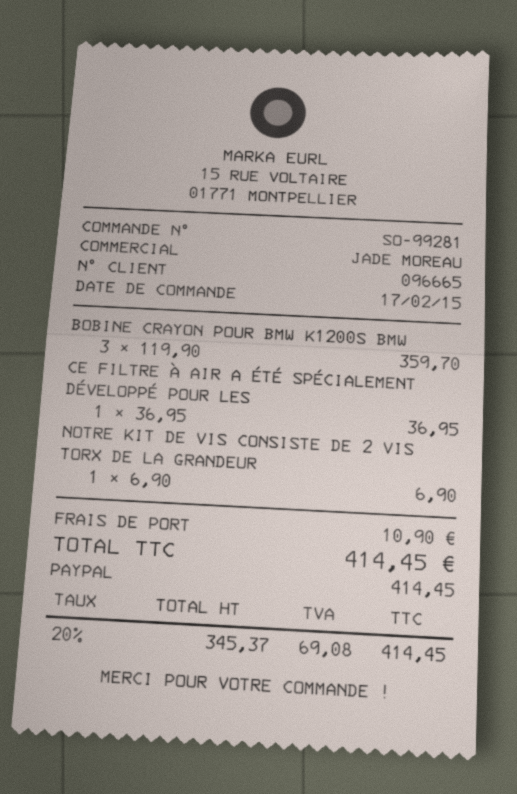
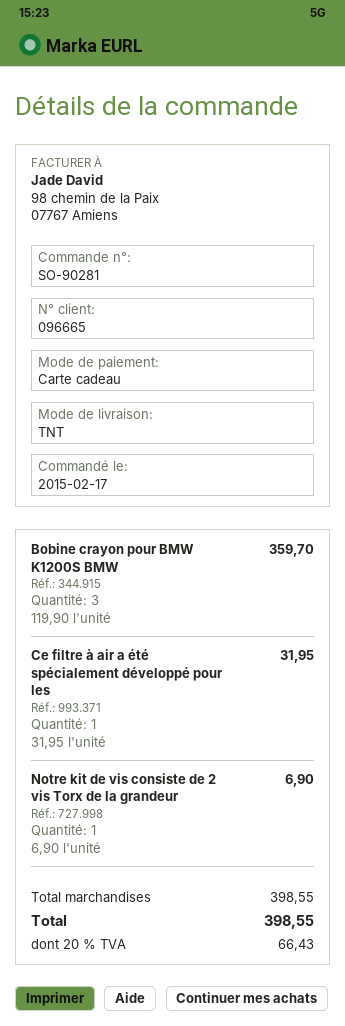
order number: SO-99281 -> SO-90281
payment method: PayPal -> gift card
CE FILTRE À AIR A ÉTÉ SPÉCIALEMENT DÉVELOPPÉ POUR LES: 1 x 36.95 = 36.95 -> 1 x 31.95 = 31.95
shipping: 10.90 -> none
tax: 20% = 69.08 -> 20% = 66.43
total: 414.45 -> 398.55

